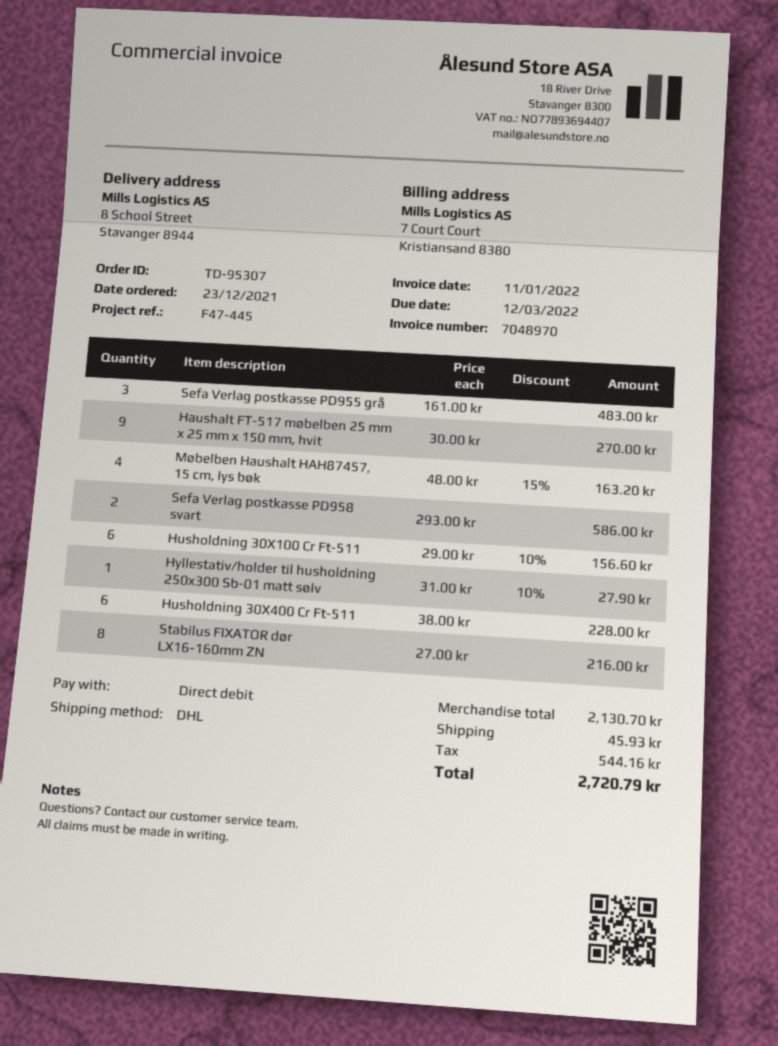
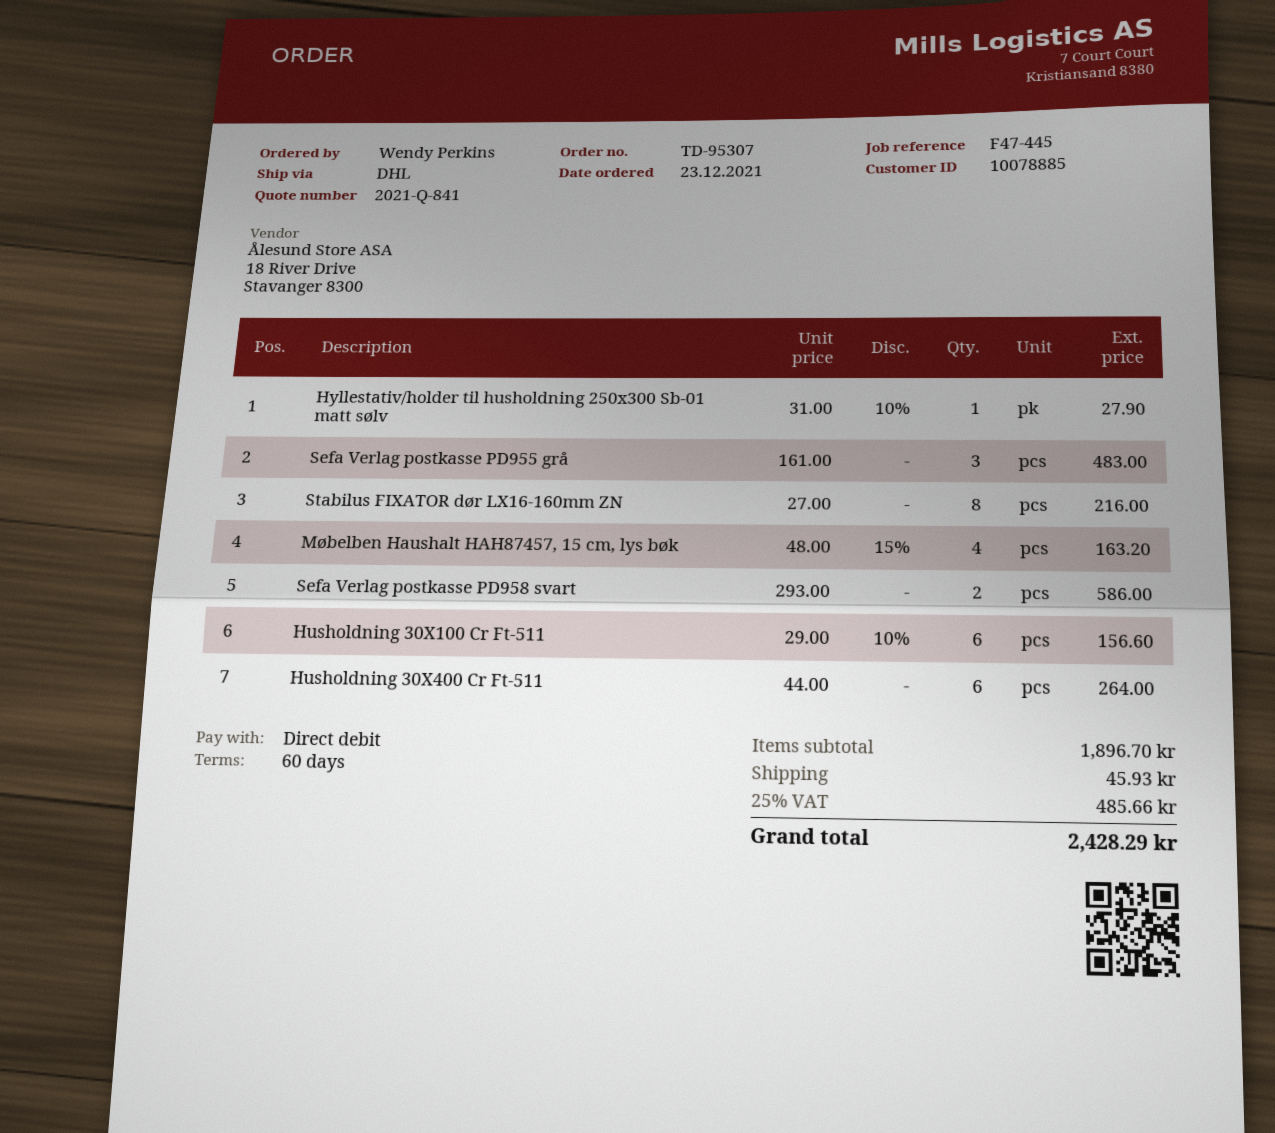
Haushalt FT-517 møbelben 25 mm x 25 mm x 150 mm, hvit: 9 x 30.00 = 270.00 -> none
Husholdning 30X400 Cr Ft-511: 6 x 38.00 = 228.00 -> 6 x 44.00 = 264.00
subtotal: 2130.70 -> 1896.70
tax: 544.16 -> 485.66
total: 2720.79 -> 2428.29

